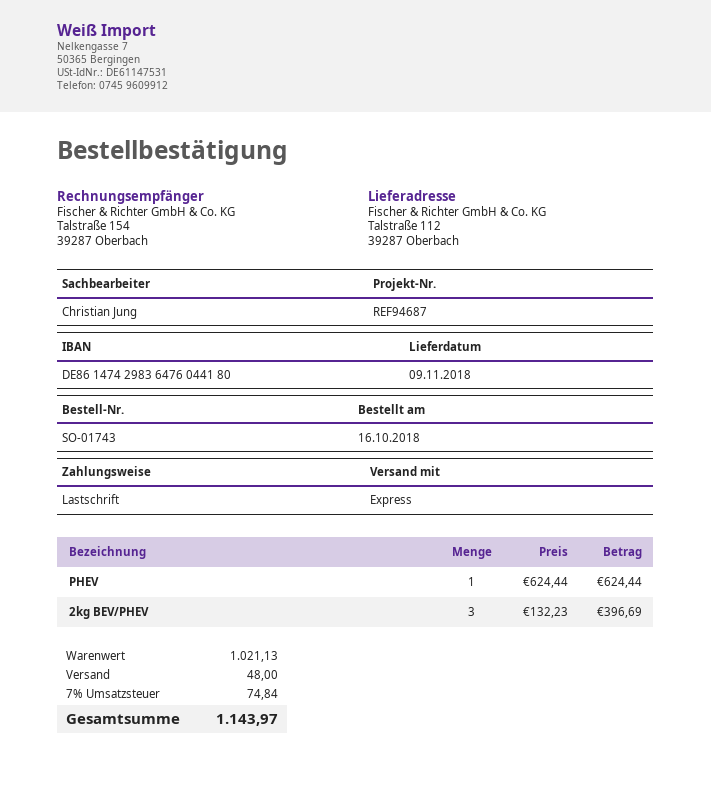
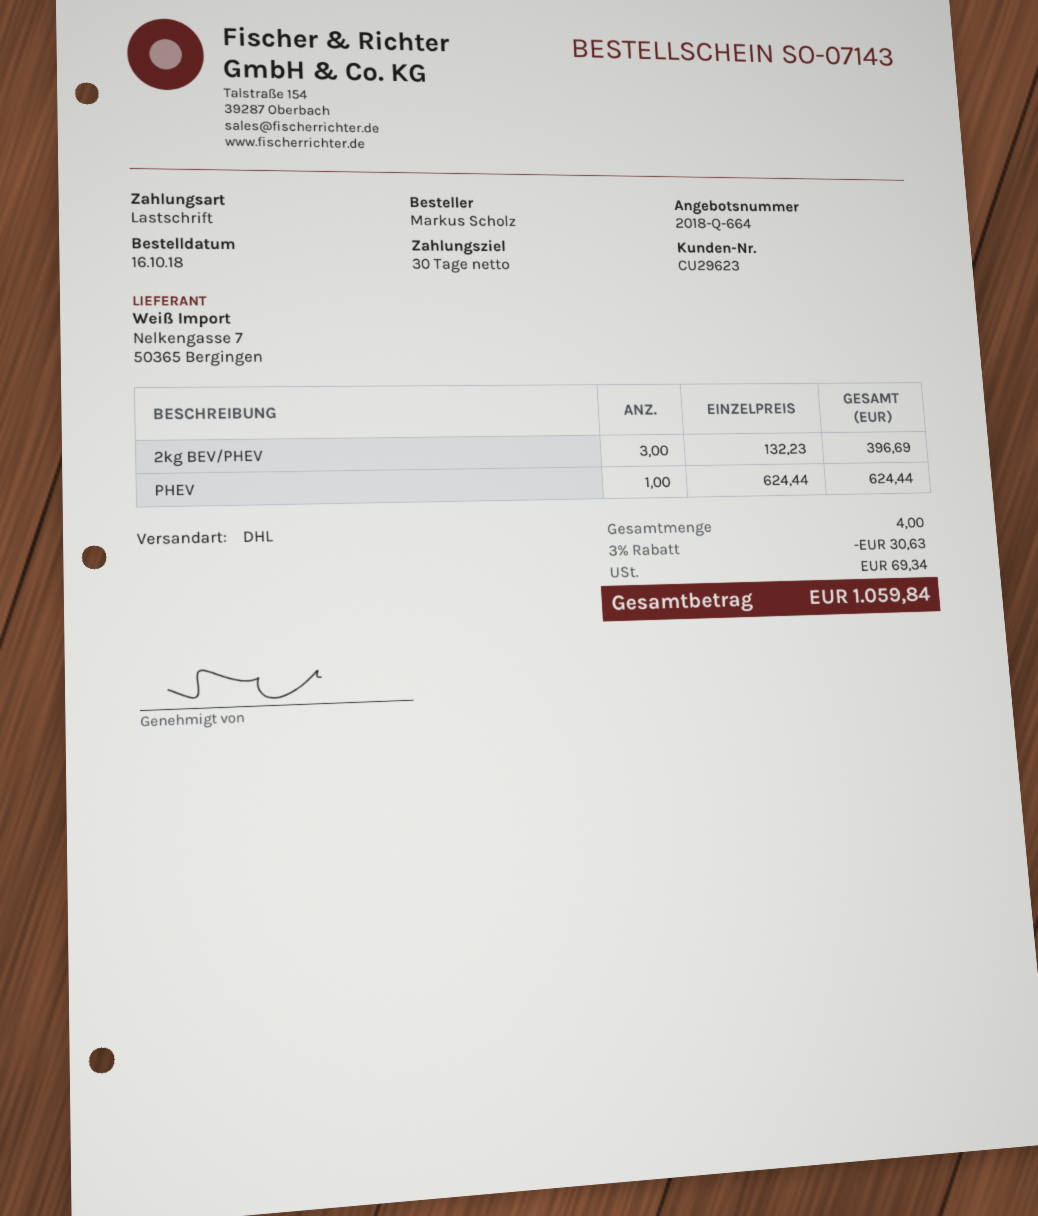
order number: SO-01743 -> SO-07143
shipping method: express -> DHL
discount: none -> 3% = 30.63
shipping: 48.00 -> none
tax: 74.84 -> 69.34
total: 1143.97 -> 1059.84

